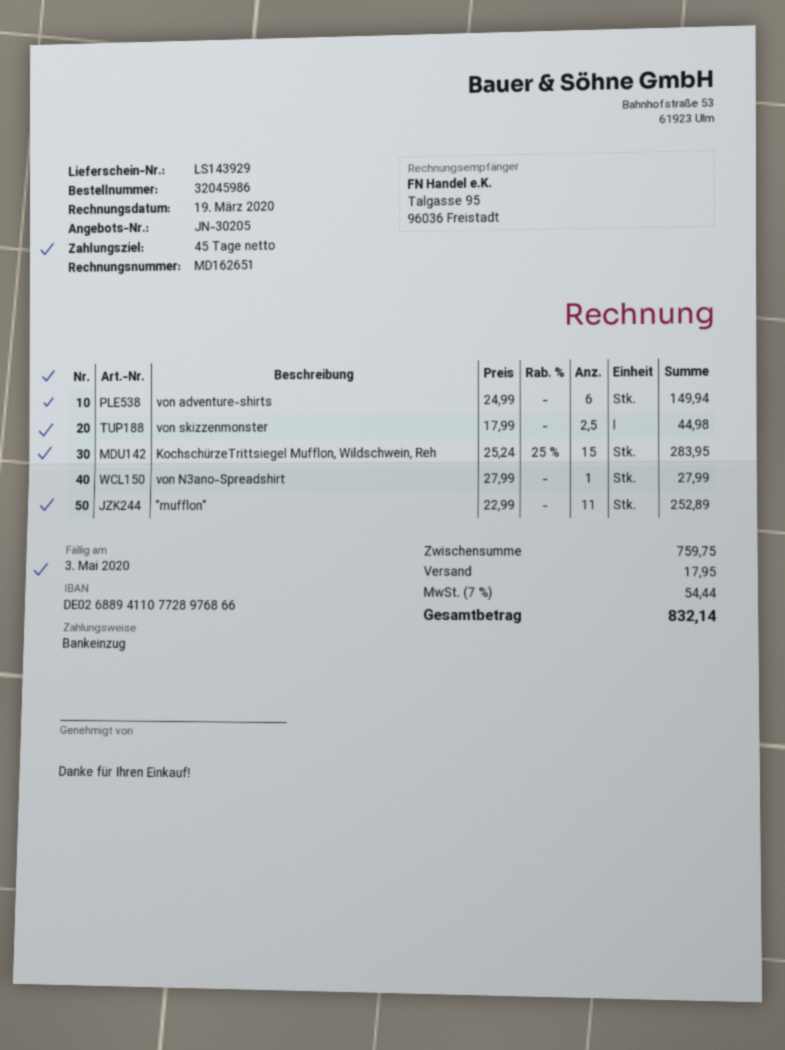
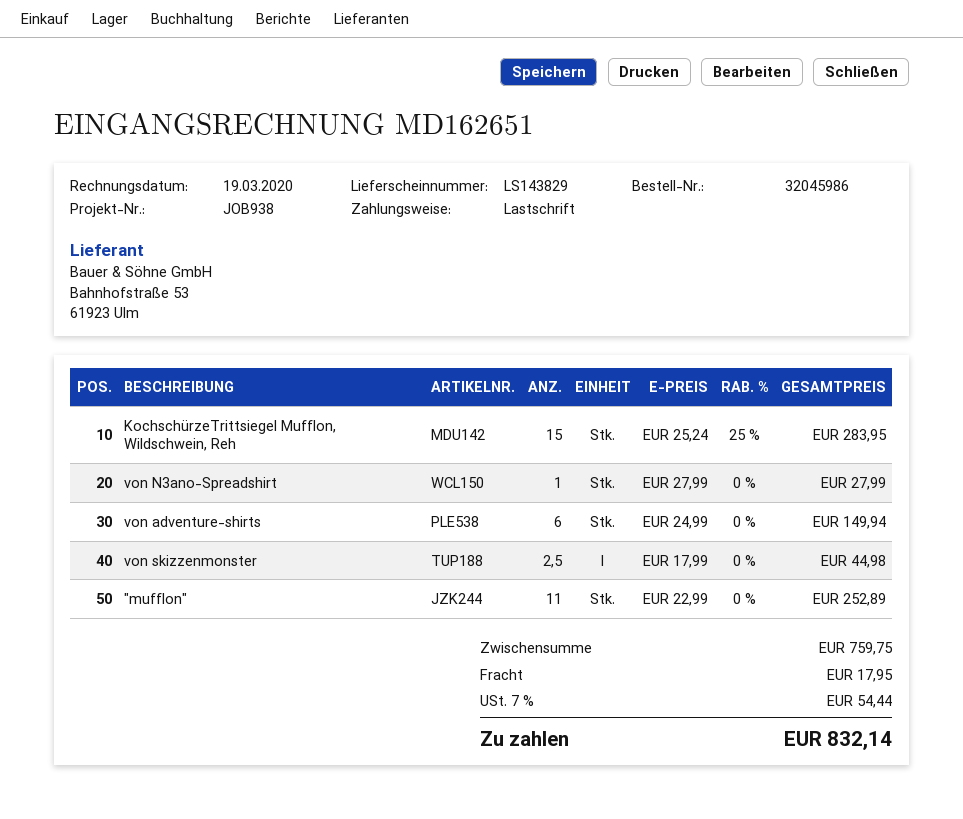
delivery note number: LS143929 -> LS143829

